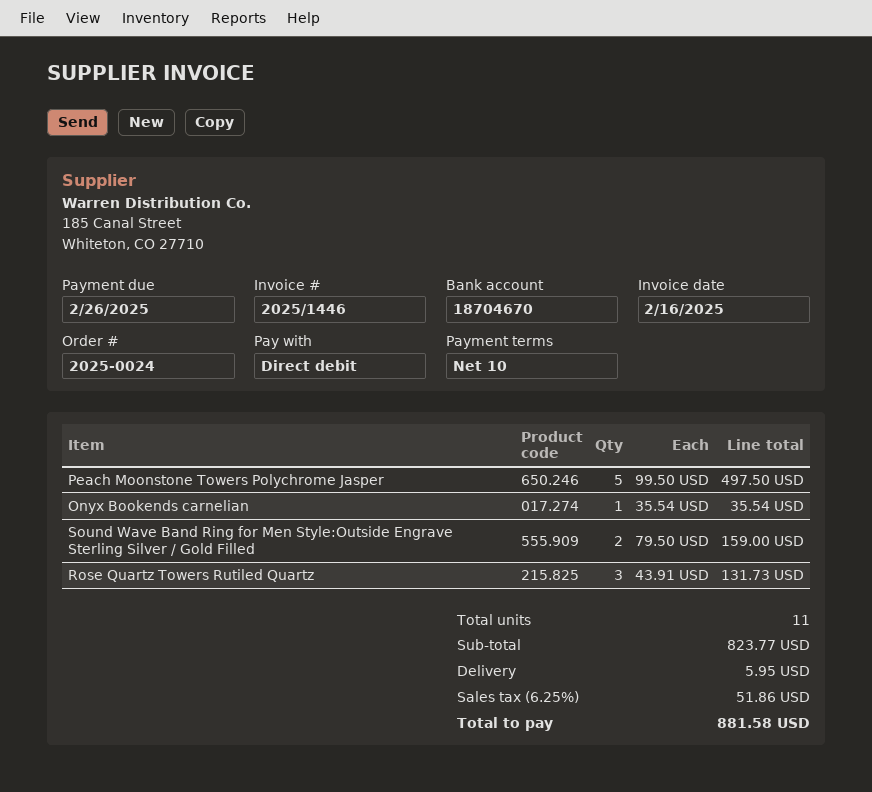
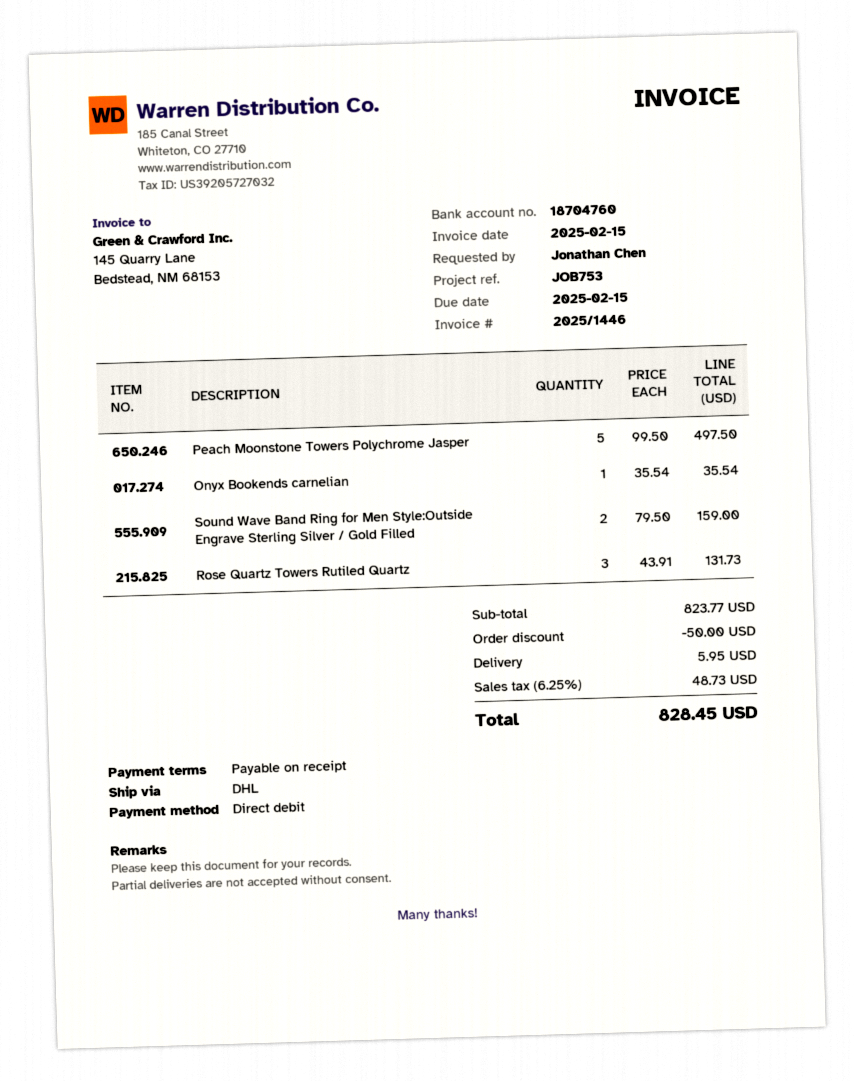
invoice date: 2025-02-16 -> 2025-02-15
payment terms: 10 days -> on receipt
due date: 2025-02-26 -> 2025-02-15
bank account: 18704670 -> 18704760
discount: none -> 50.00
tax: 6.25% = 51.86 -> 6.25% = 48.73
total: 881.58 -> 828.45

